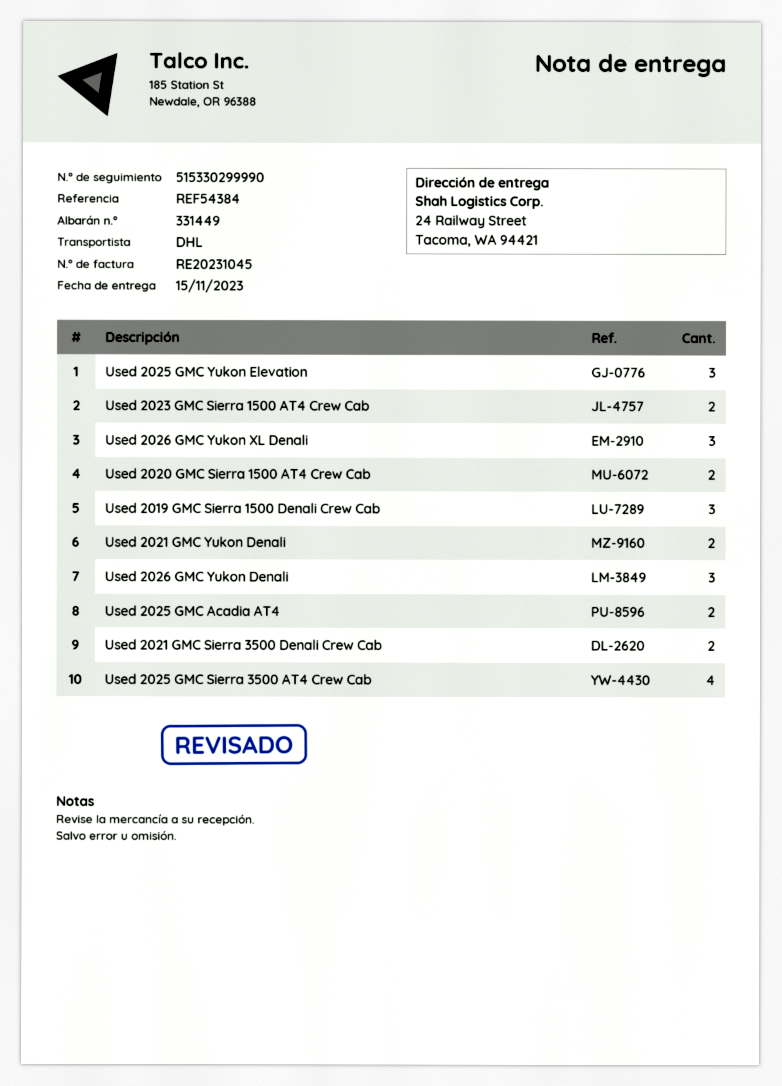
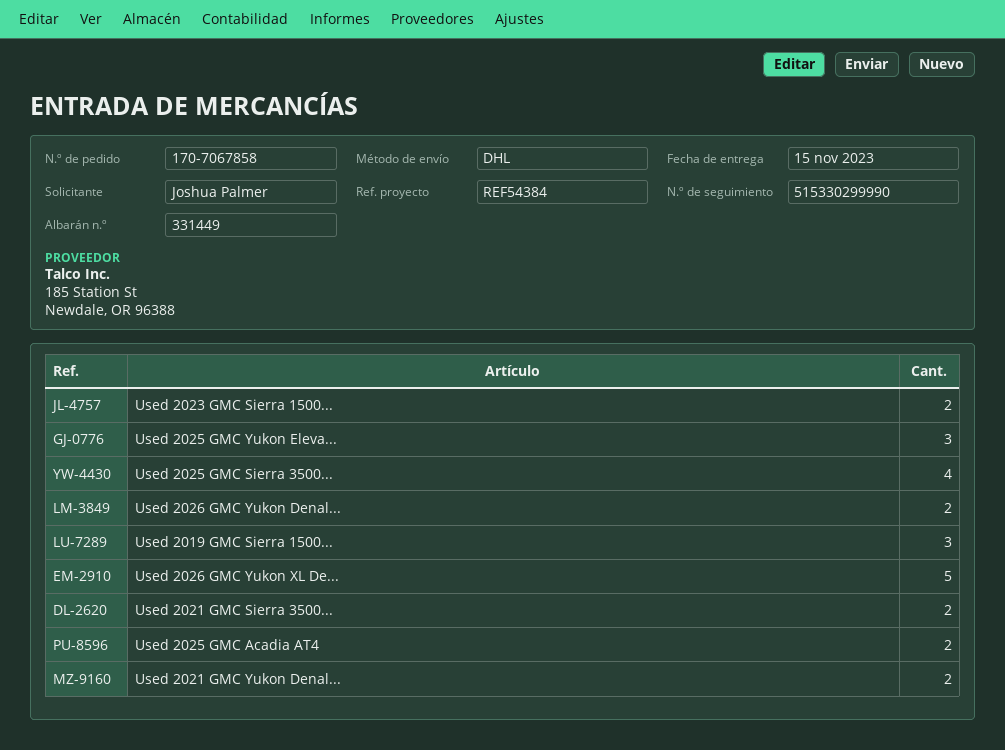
Used 2026 GMC Yukon XL Denali: 3 -> 5
Used 2020 GMC Sierra 1500 AT4 Crew Cab: 2 -> none
Used 2026 GMC Yukon Denali: 3 -> 2

